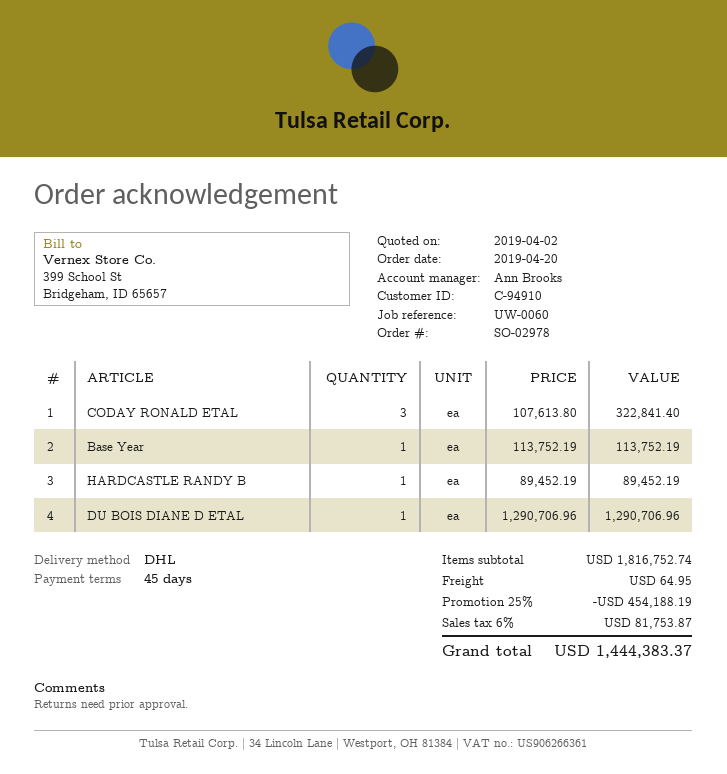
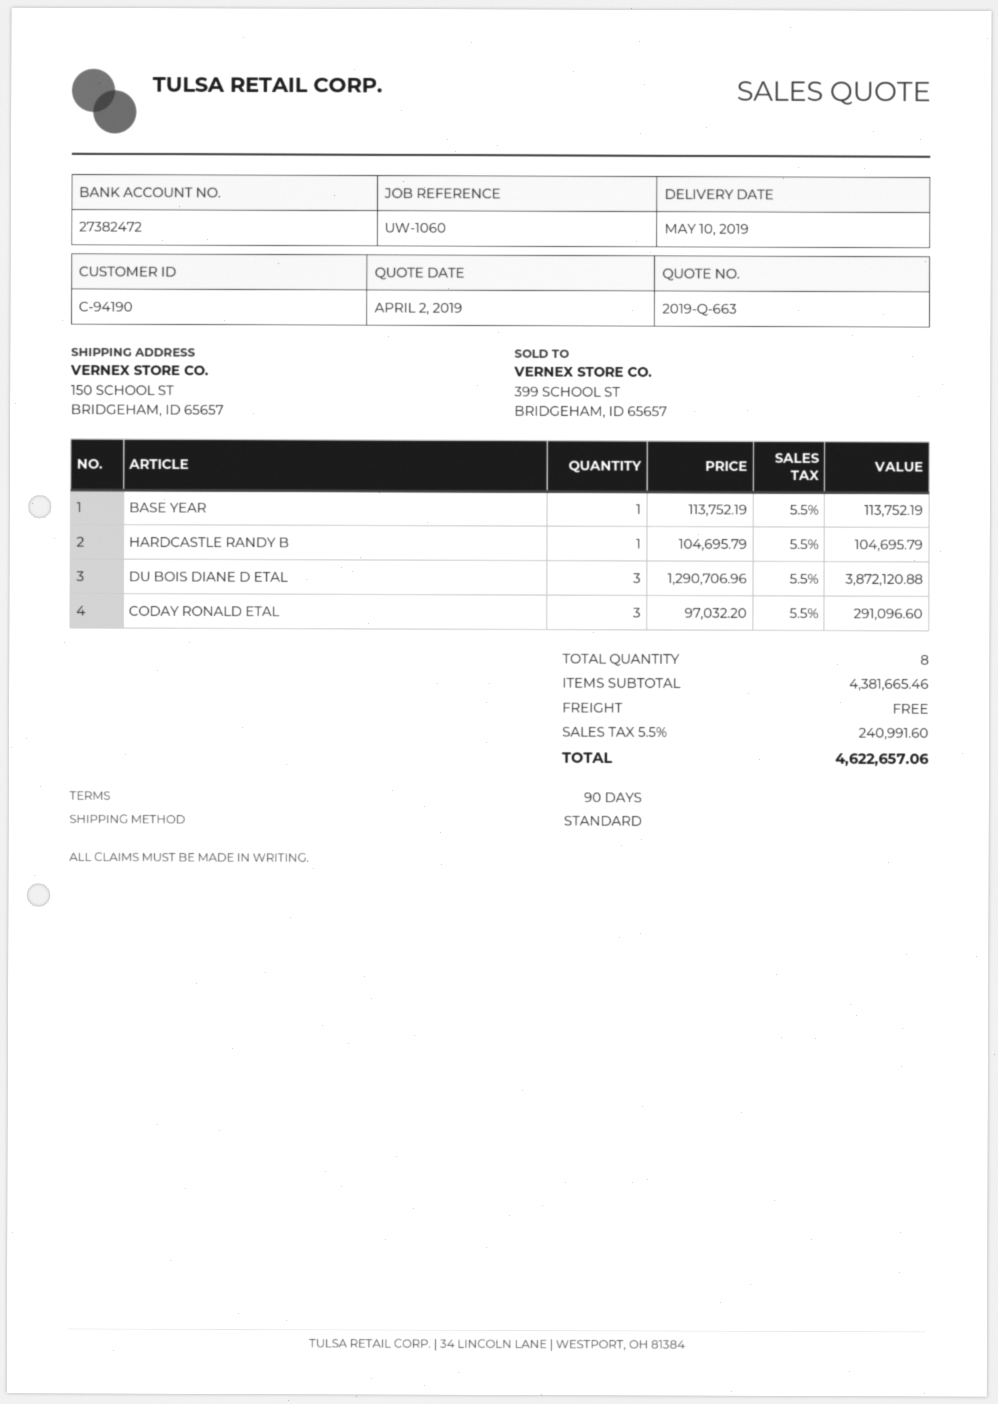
payment terms: 45 days -> 90 days
customer number: C-94910 -> C-94190
reference: UW-0060 -> UW-1060
shipping method: DHL -> standard
CODAY RONALD ETAL: 3 x 107613.80 = 322841.40 -> 3 x 97032.20 = 291096.60
HARDCASTLE RANDY B: 1 x 89452.19 = 89452.19 -> 1 x 104695.79 = 104695.79
DU BOIS DIANE D ETAL: 1 x 1290706.96 = 1290706.96 -> 3 x 1290706.96 = 3872120.88
subtotal: 1816752.74 -> 4381665.46
discount: 25% = 454188.19 -> none
shipping: 64.95 -> 0.00
tax: 6% = 81753.87 -> 5.5% = 240991.60
total: 1444383.37 -> 4622657.06

